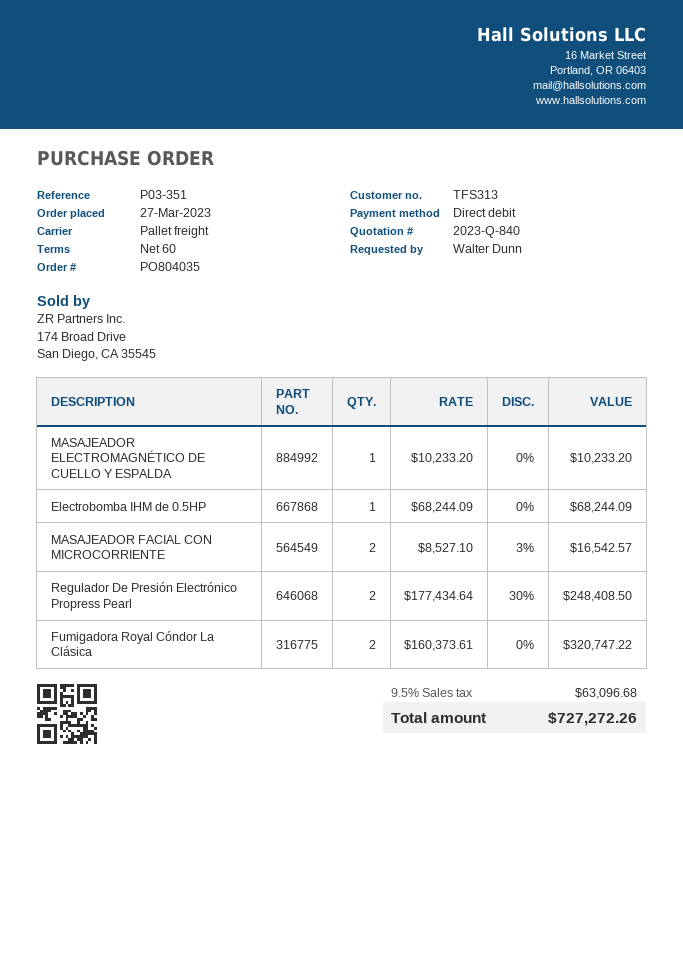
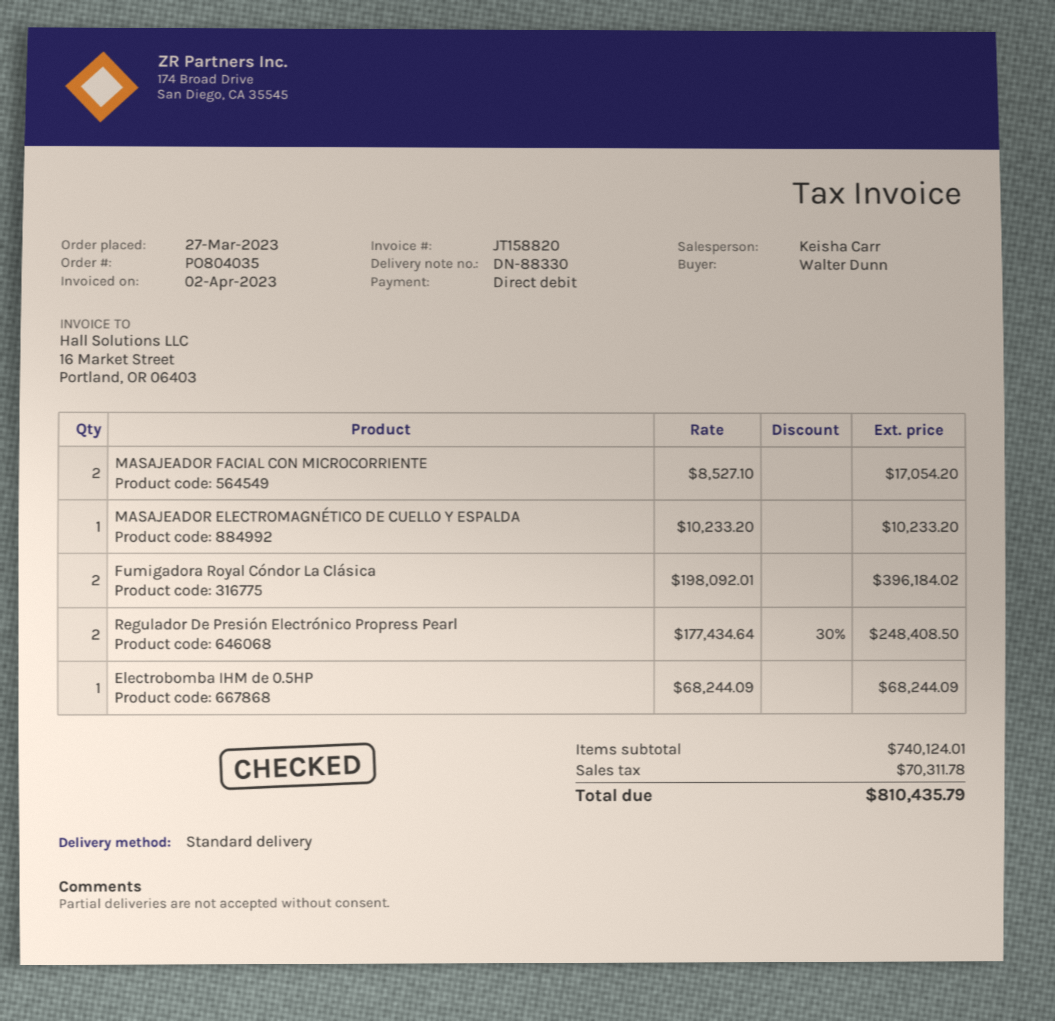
shipping method: pallet freight -> standard
MASAJEADOR FACIAL CON MICROCORRIENTE: 2 x 8527.10 - 3% = 16542.57 -> 2 x 8527.10 = 17054.20
Fumigadora Royal Cóndor La Clásica: 2 x 160373.61 = 320747.22 -> 2 x 198092.01 = 396184.02
tax: 63096.68 -> 70311.78
total: 727272.26 -> 810435.79

